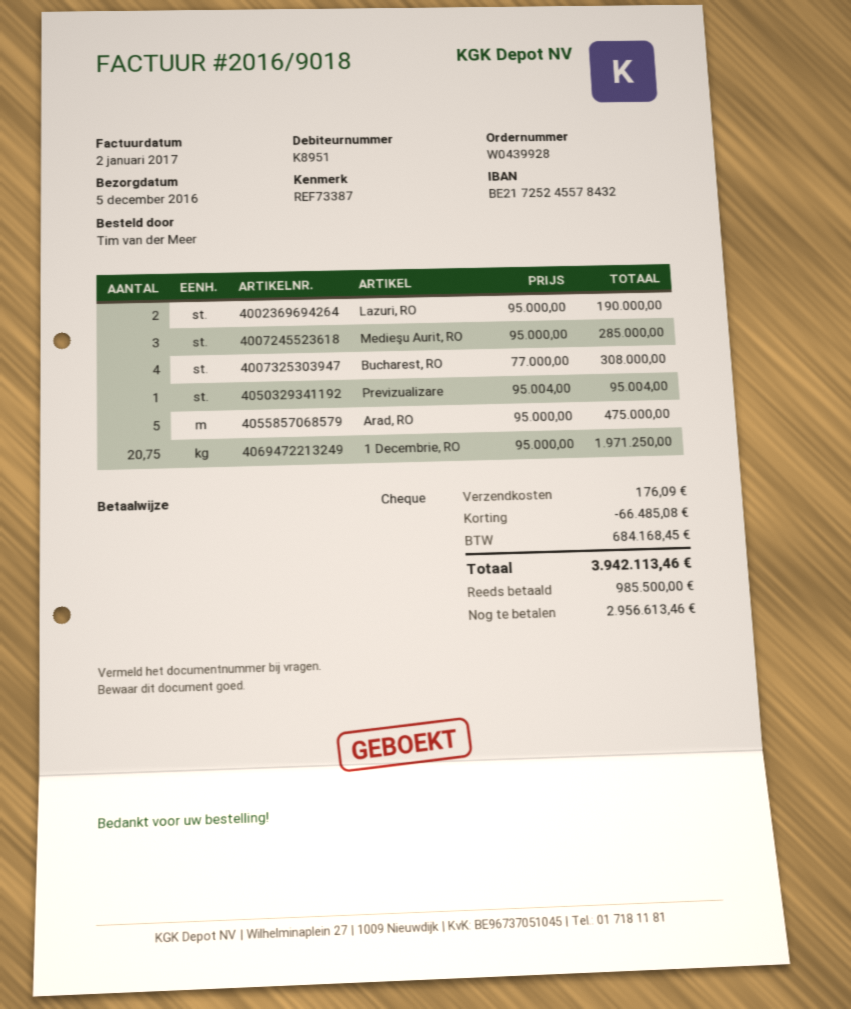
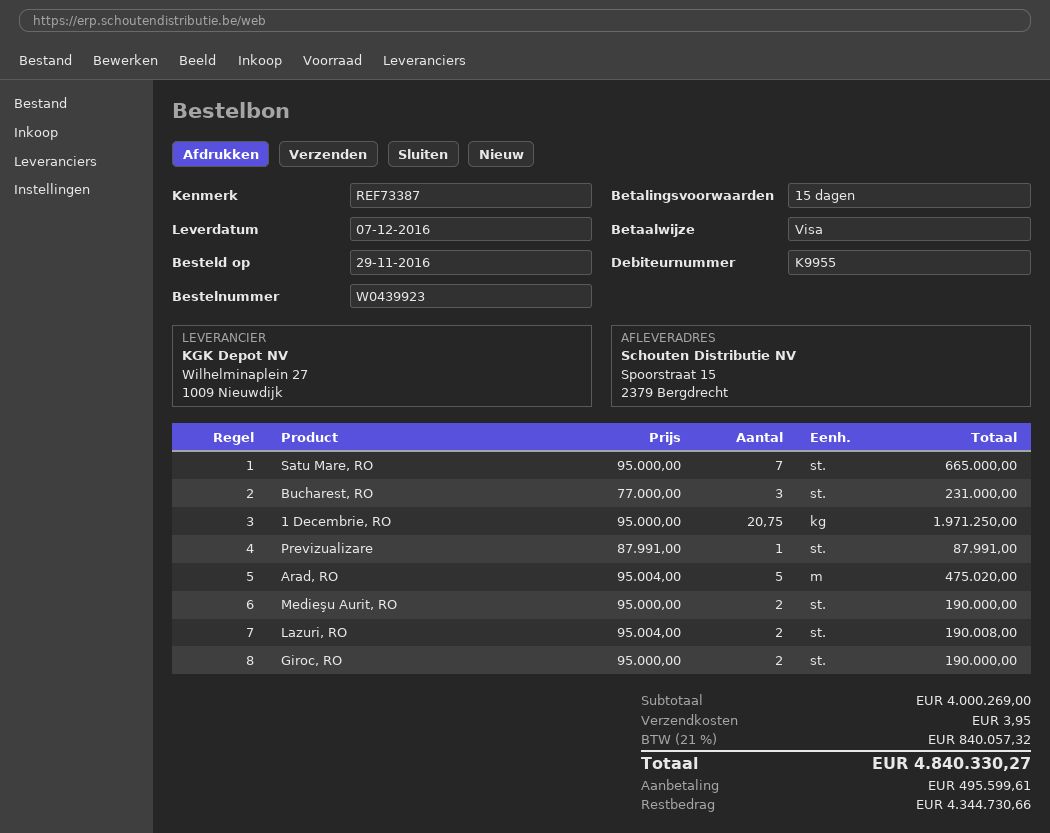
order number: W0439928 -> W0439923
delivery date: 2016-12-05 -> 2016-12-07
customer number: K8951 -> K9955
payment method: cheque -> Visa
Lazuri, RO: 2 x 95000.00 = 190000.00 -> 2 x 95004.00 = 190008.00
Medieşu Aurit, RO: 3 x 95000.00 = 285000.00 -> 2 x 95000.00 = 190000.00
Bucharest, RO: 4 x 77000.00 = 308000.00 -> 3 x 77000.00 = 231000.00
Previzualizare: 1 x 95004.00 = 95004.00 -> 1 x 87991.00 = 87991.00
Arad, RO: 5 x 95000.00 = 475000.00 -> 5 x 95004.00 = 475020.00
Satu Mare, RO: none -> 7 x 95000.00 = 665000.00
Giroc, RO: none -> 2 x 95000.00 = 190000.00
discount: 66485.08 -> none
shipping: 176.09 -> 3.95
tax: 684168.45 -> 840057.32
total: 3942113.46 -> 4840330.27
deposit: 985500.00 -> 495599.61
balance: 2956613.46 -> 4344730.66

